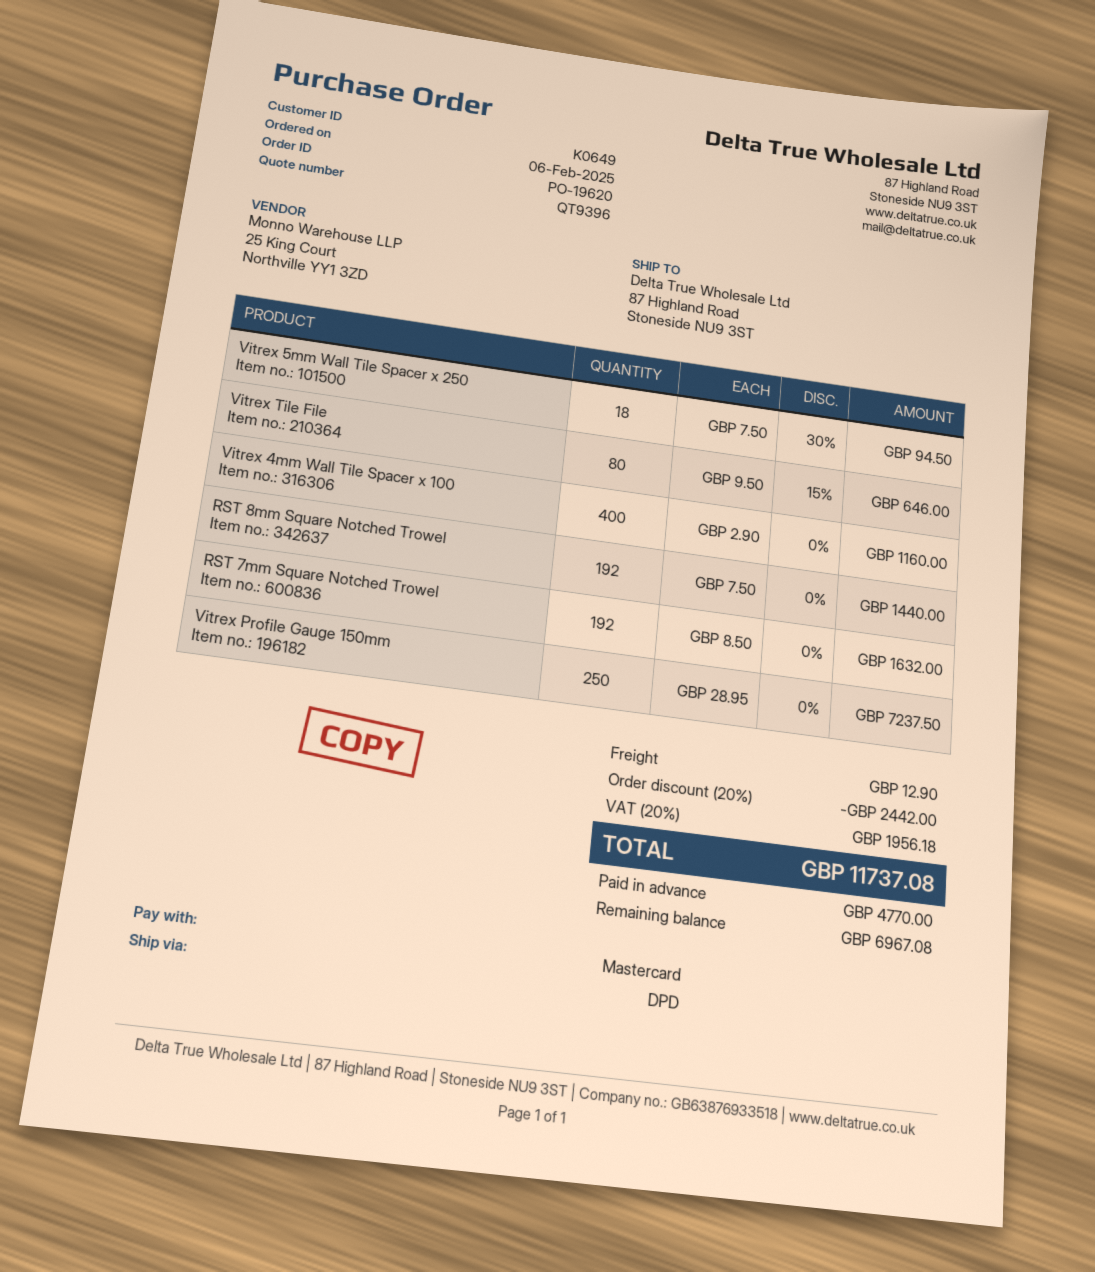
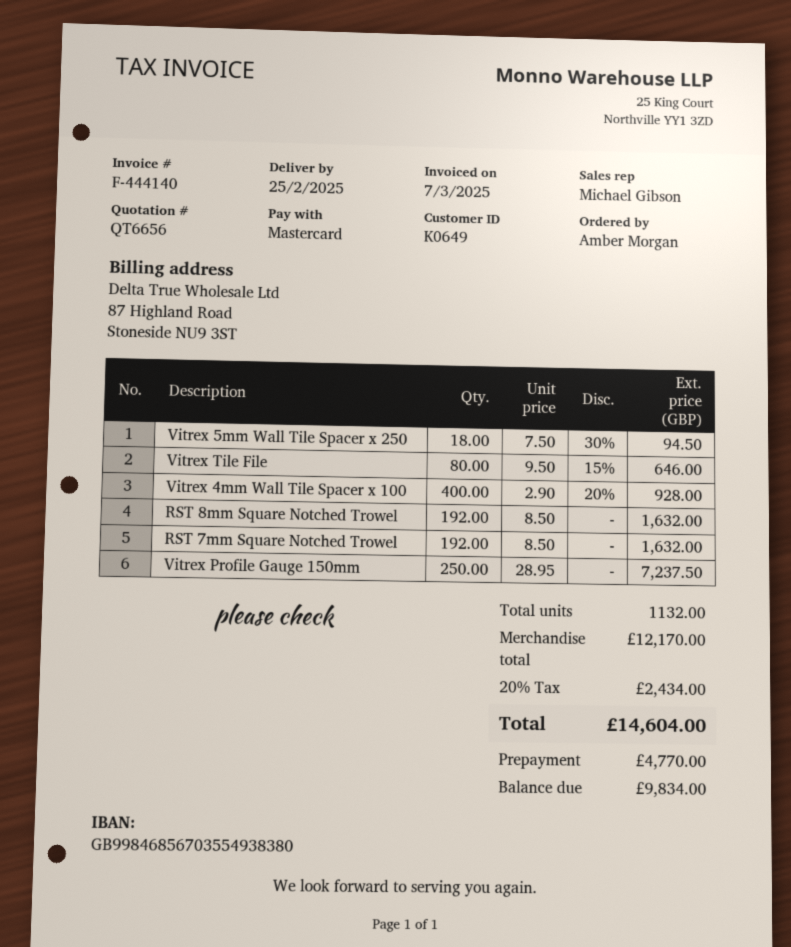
quote number: QT9396 -> QT6656
Vitrex 4mm Wall Tile Spacer x 100: 400 x 2.90 = 1160.00 -> 400 x 2.90 - 20% = 928.00
RST 8mm Square Notched Trowel: 192 x 7.50 = 1440.00 -> 192 x 8.50 = 1632.00
discount: 20% = 2442.00 -> none
shipping: 12.90 -> none
tax: 20% = 1956.18 -> 20% = 2434.00
total: 11737.08 -> 14604.00
balance: 6967.08 -> 9834.00

